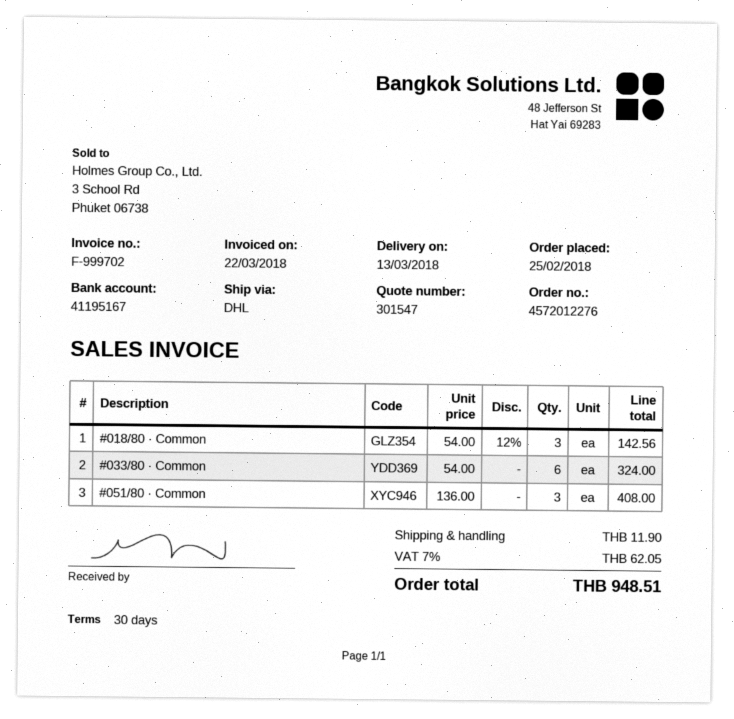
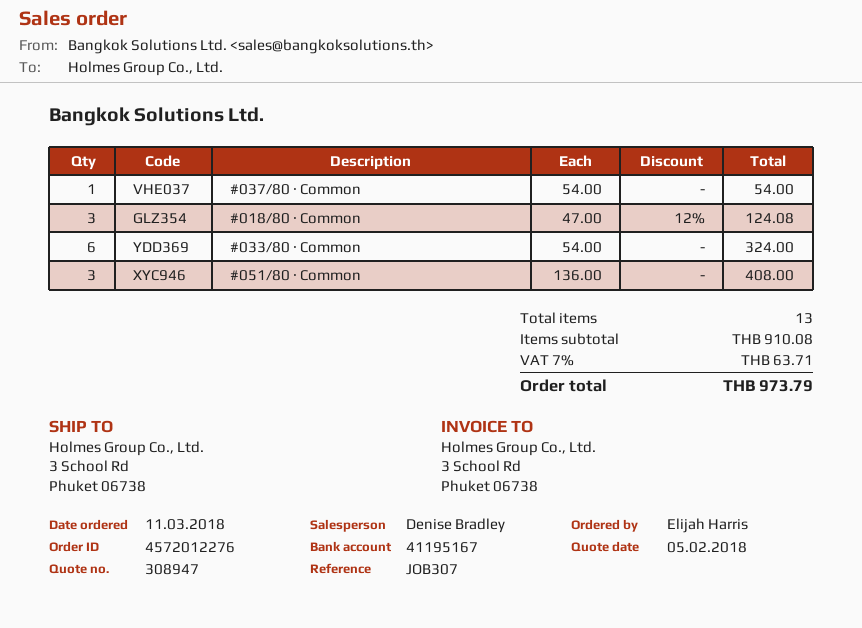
quote number: 301547 -> 308947
order date: 2018-02-25 -> 2018-03-11
#018/80 · Common: 3 x 54.00 - 12% = 142.56 -> 3 x 47.00 - 12% = 124.08
#037/80 · Common: none -> 1 x 54.00 = 54.00
shipping: 11.90 -> none
tax: 7% = 62.05 -> 7% = 63.71
total: 948.51 -> 973.79

